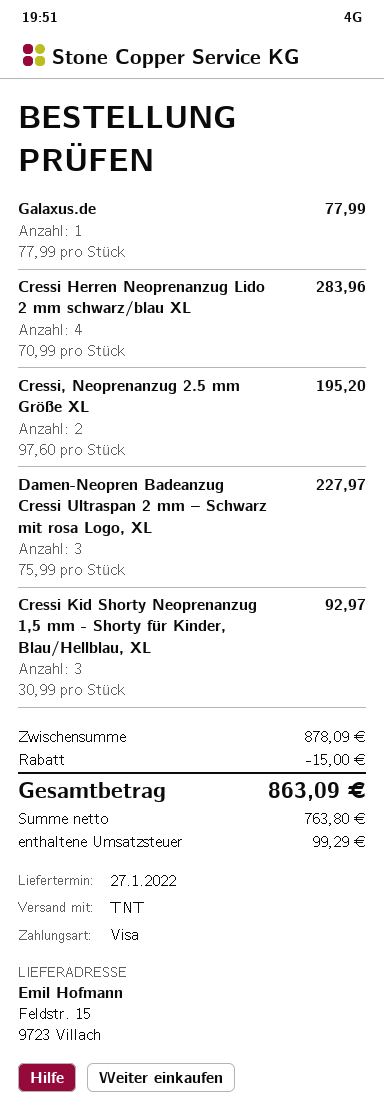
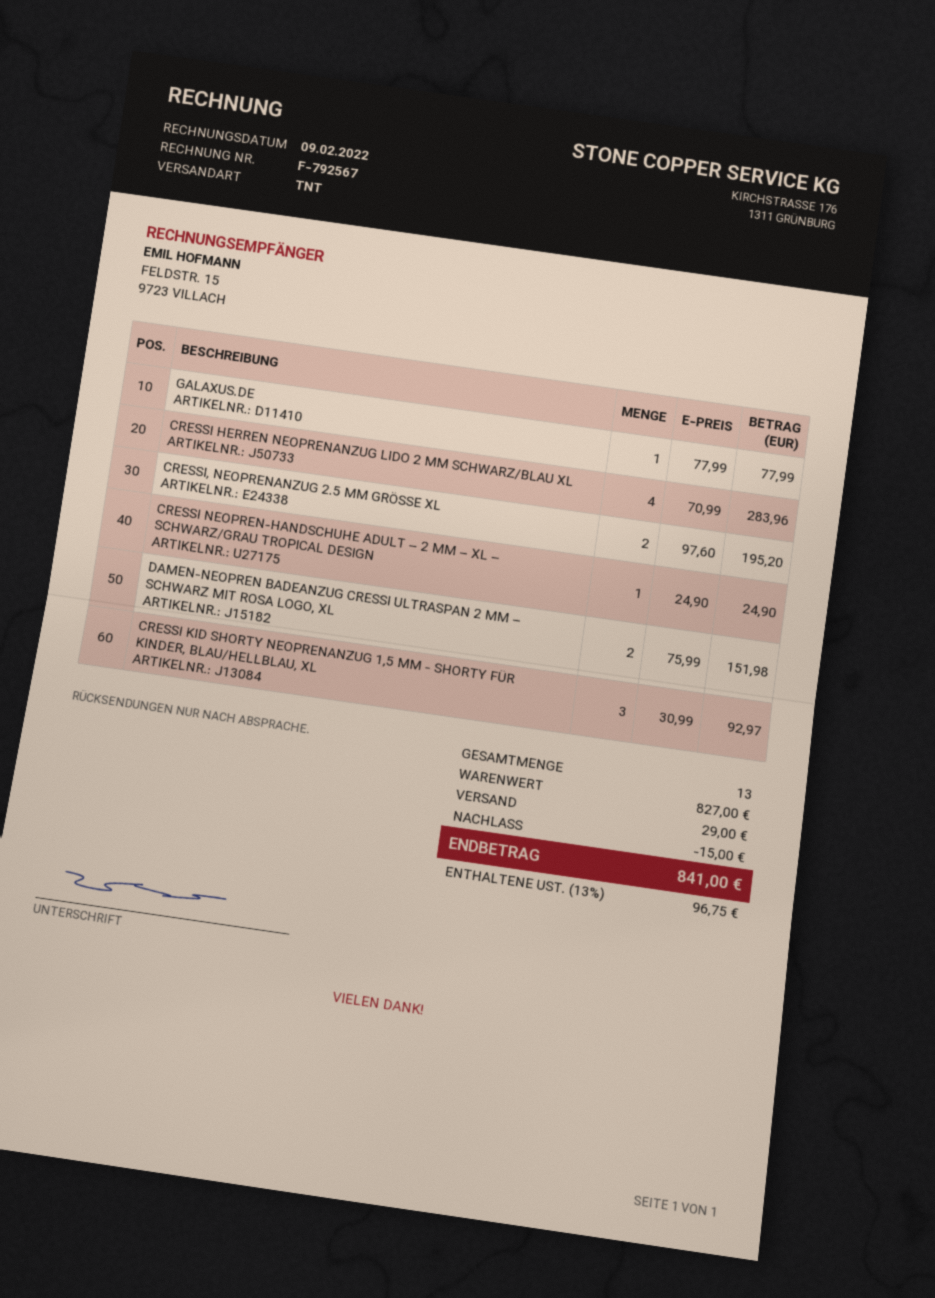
Damen-Neopren Badeanzug Cressi Ultraspan 2 mm – Schwarz mit rosa Logo, XL: 3 x 75.99 = 227.97 -> 2 x 75.99 = 151.98
CRESSI NEOPREN-HANDSCHUHE ADULT – 2 MM – XL – SCHWARZ/GRAU TROPICAL DESIGN: none -> 1 x 24.90 = 24.90
subtotal: 878.09 -> 827.00
shipping: none -> 29.00
tax: 99.29 -> 96.75
total: 863.09 -> 841.00

